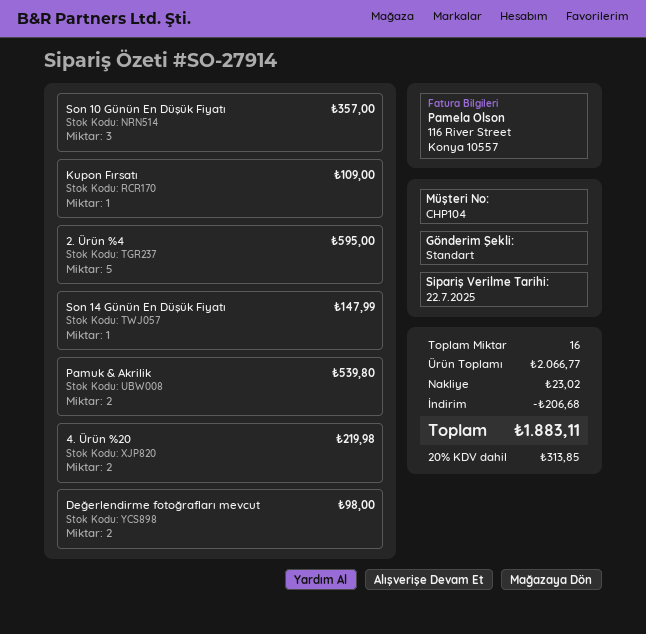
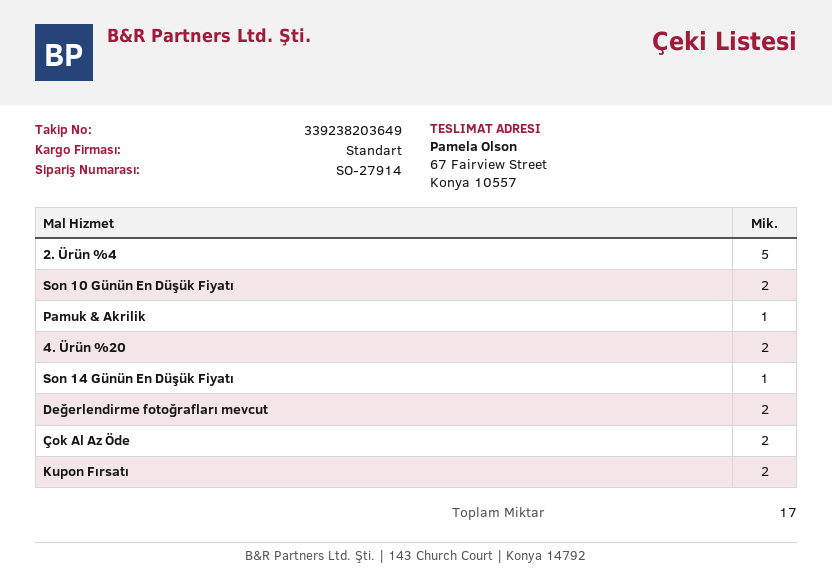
Son 10 Günün En Düşük Fiyatı: 3 -> 2
Kupon Fırsatı: 1 -> 2
Pamuk & Akrilik: 2 -> 1
Çok Al Az Öde: none -> 2
total quantity: 16 -> 17

